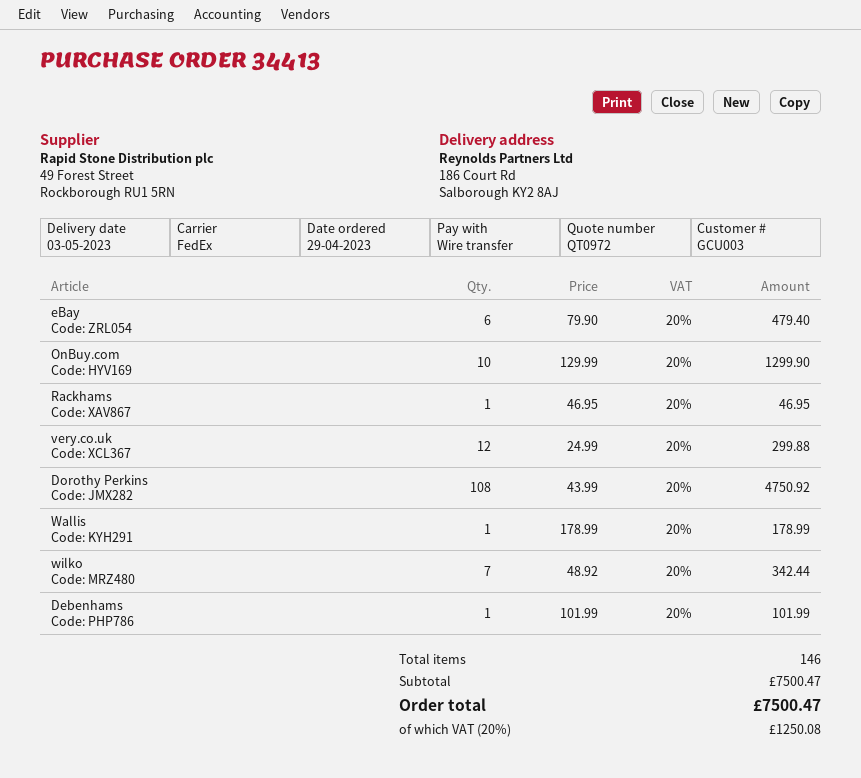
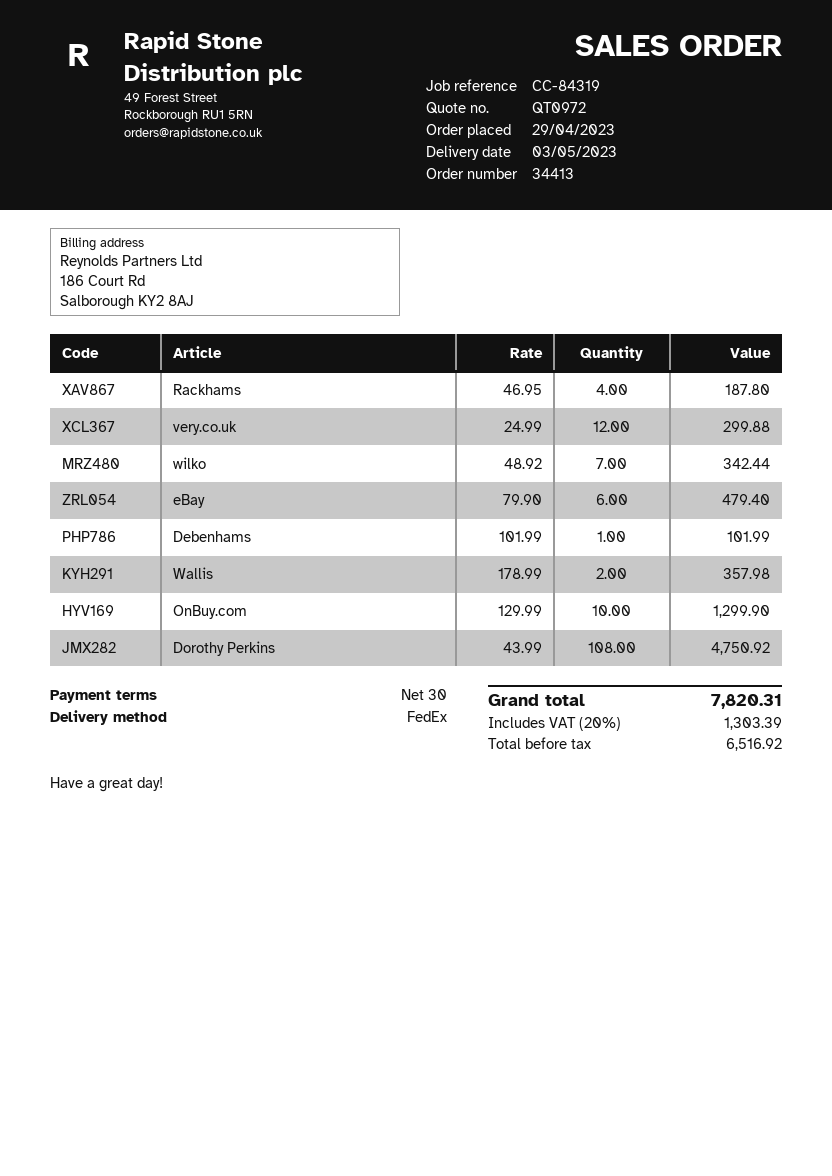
Rackhams: 1 x 46.95 = 46.95 -> 4 x 46.95 = 187.80
Wallis: 1 x 178.99 = 178.99 -> 2 x 178.99 = 357.98
tax: 20% = 1250.08 -> 20% = 1303.39
total: 7500.47 -> 7820.31

